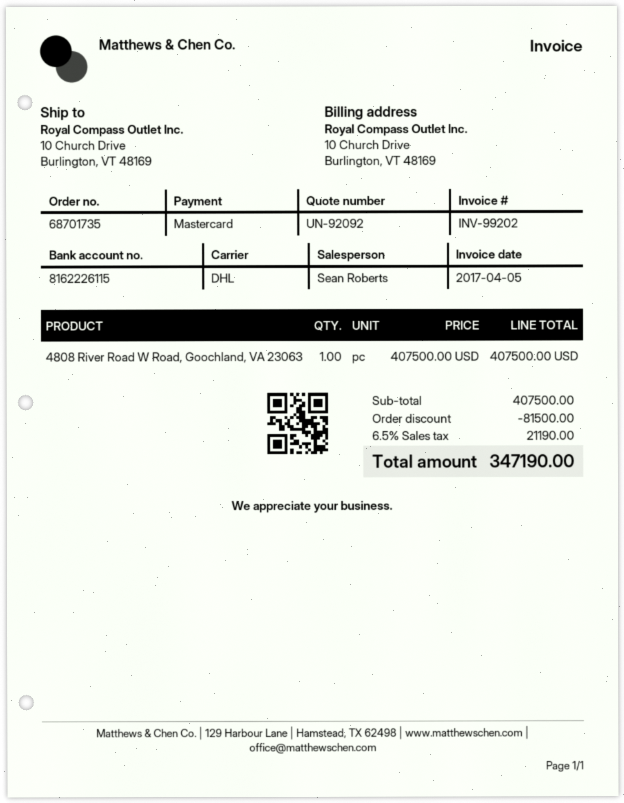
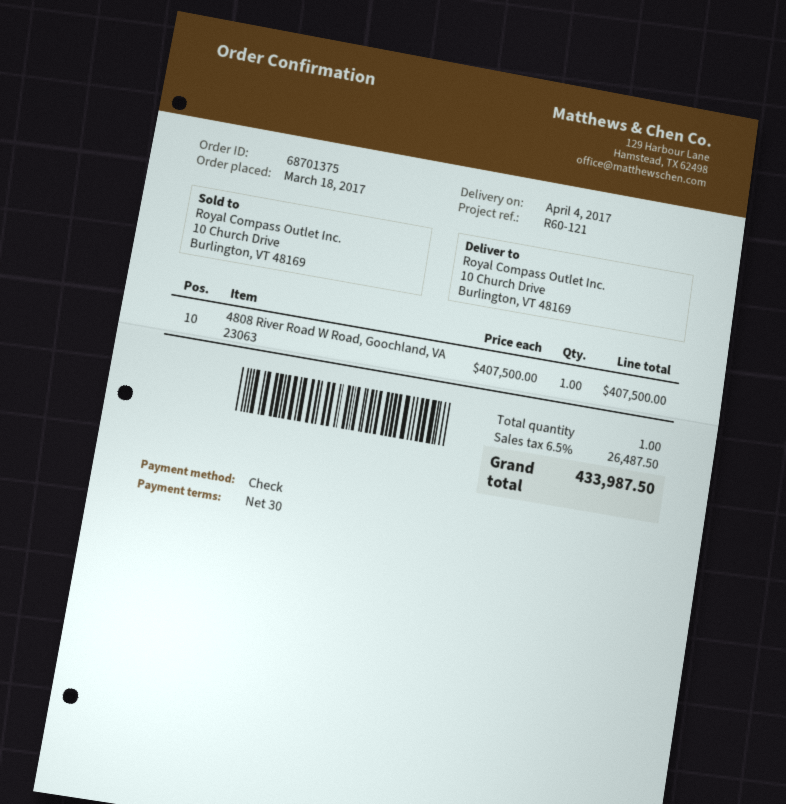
order number: 68701735 -> 68701375
payment method: Mastercard -> cheque
discount: 81500.00 -> none
tax: 6.5% = 21190.00 -> 6.5% = 26487.50
total: 347190.00 -> 433987.50

